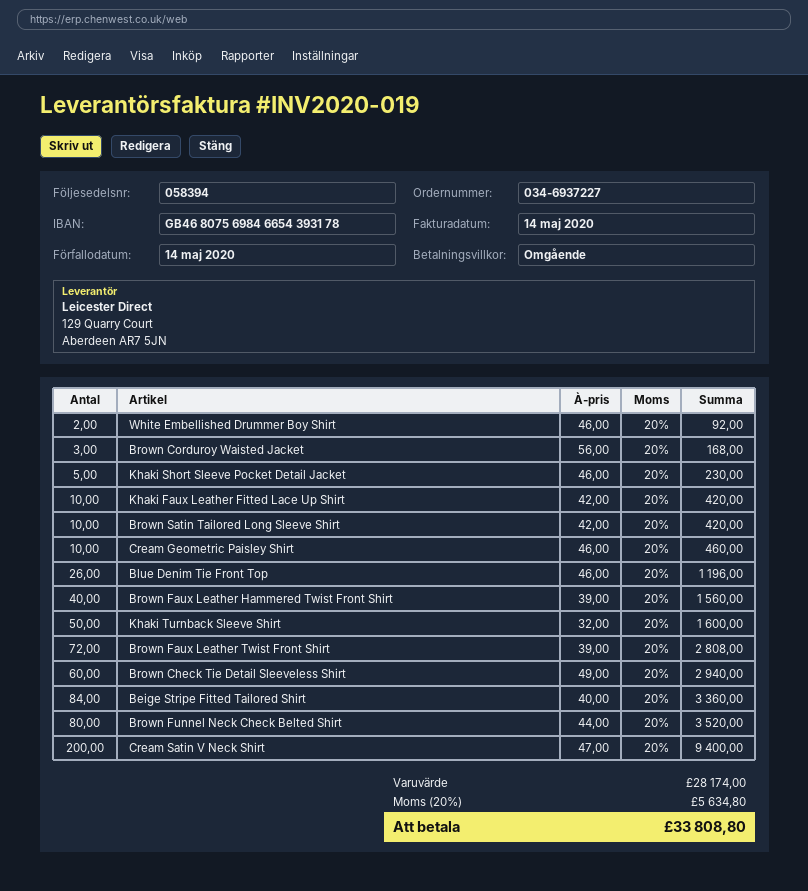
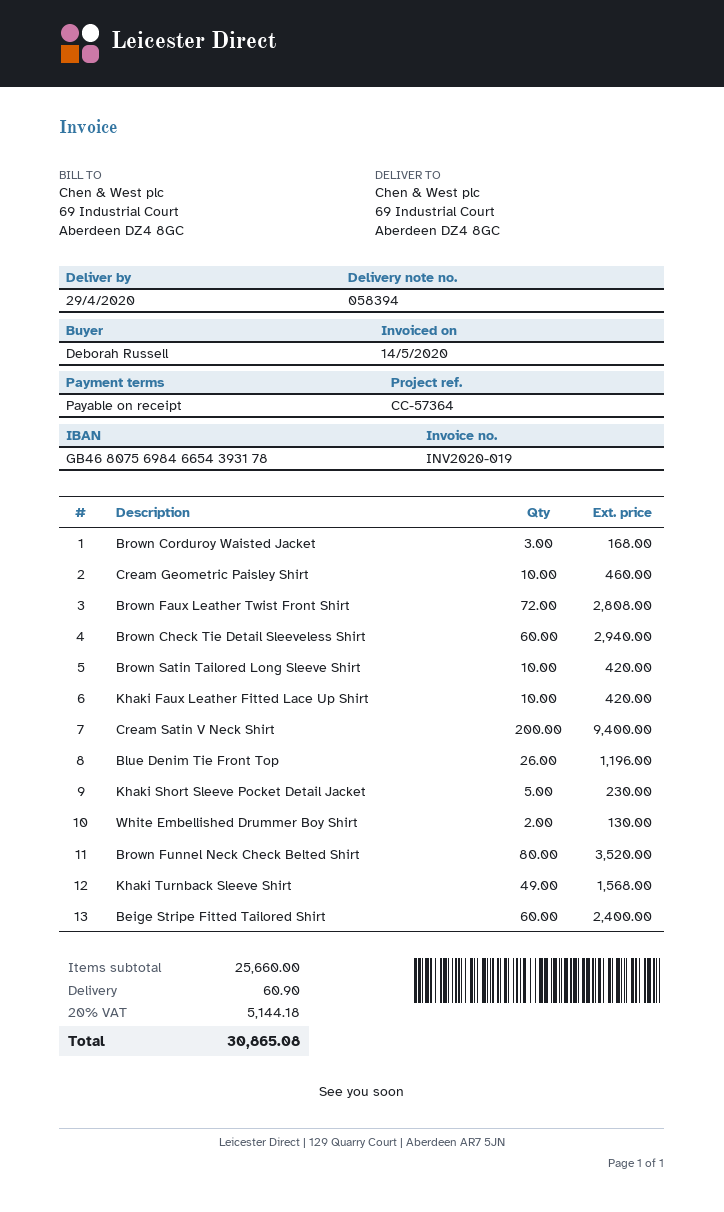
White Embellished Drummer Boy Shirt: 2 for 92.00 -> 2 for 130.00
Brown Faux Leather Hammered Twist Front Shirt: 40 for 1560.00 -> none
Khaki Turnback Sleeve Shirt: 50 for 1600.00 -> 49 for 1568.00
Beige Stripe Fitted Tailored Shirt: 84 for 3360.00 -> 60 for 2400.00
subtotal: 28174.00 -> 25660.00
shipping: none -> 60.90
tax: 20% = 5634.80 -> 20% = 5144.18
total: 33808.80 -> 30865.08

